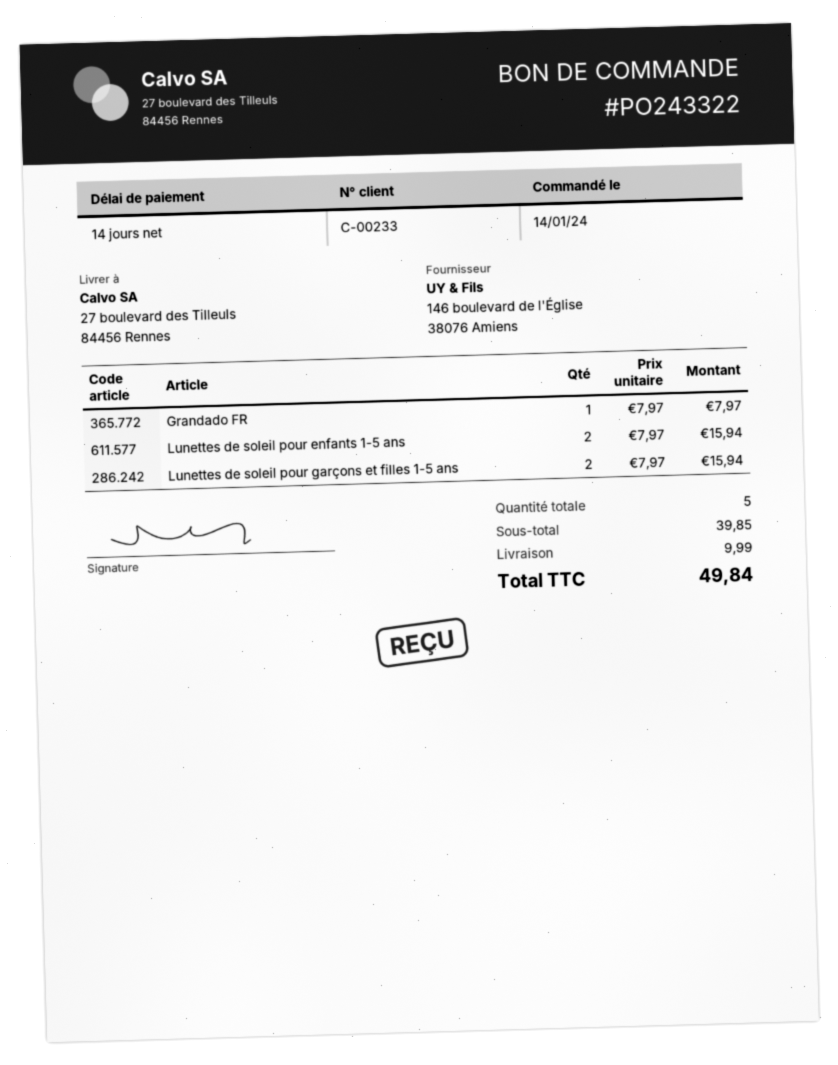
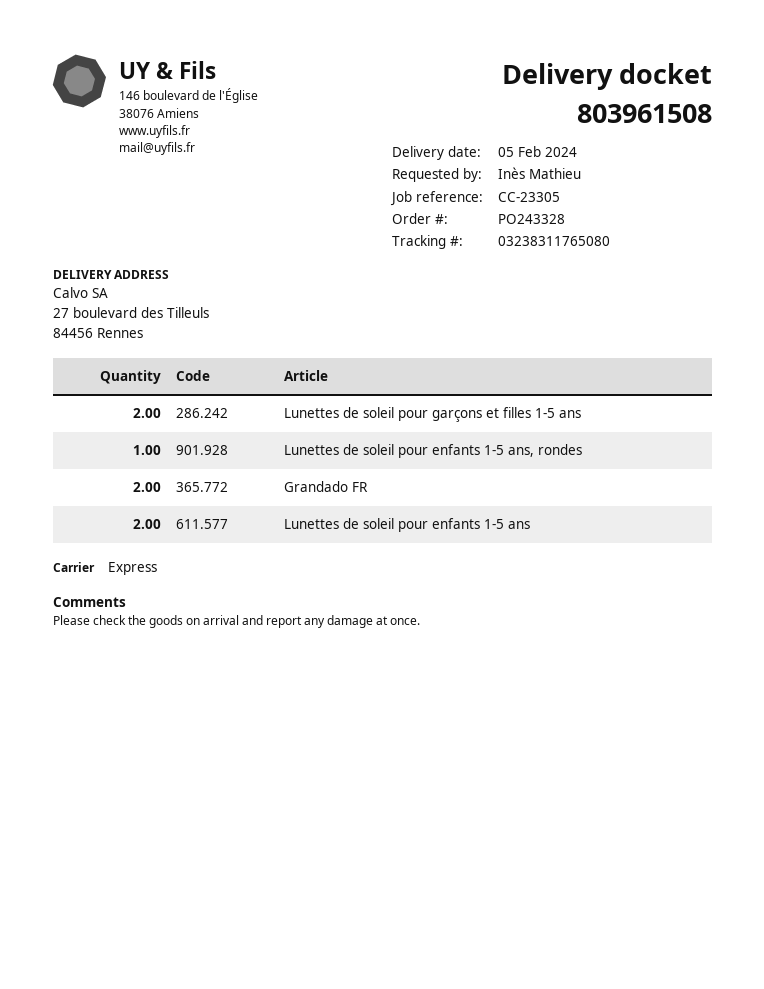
order number: PO243322 -> PO243328
Grandado FR: 1 -> 2
Lunettes de soleil pour enfants 1-5 ans, rondes: none -> 1

